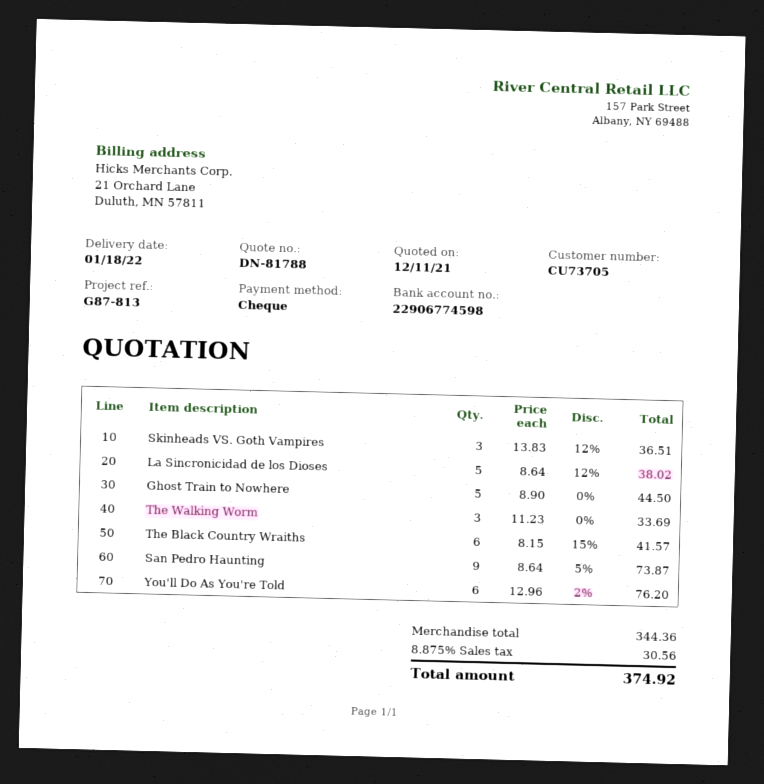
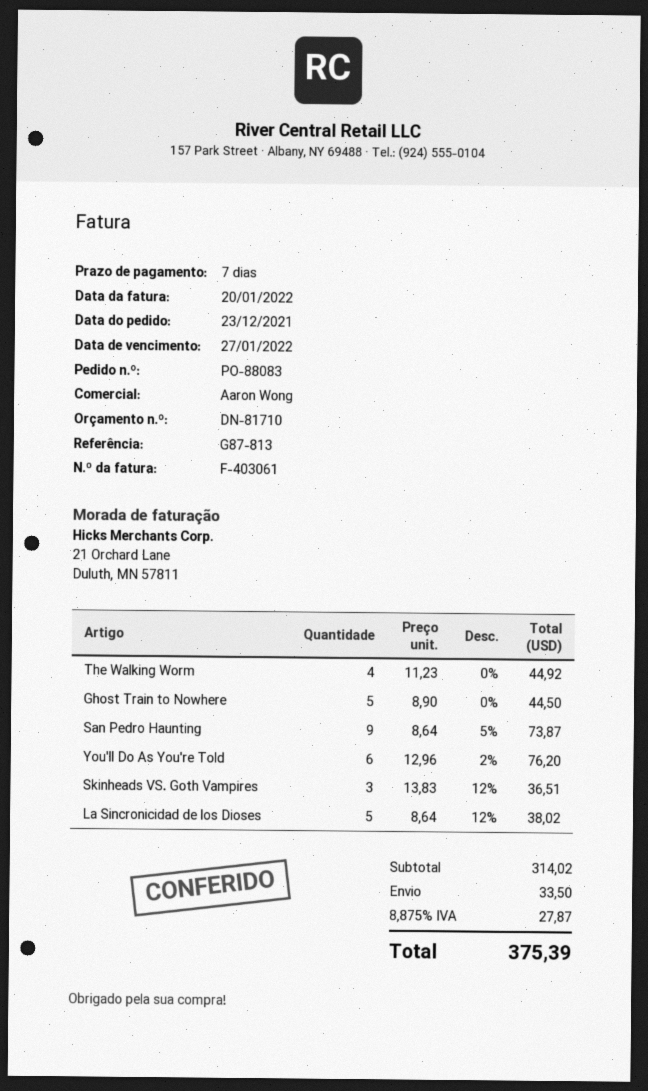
quote number: DN-81788 -> DN-81710
The Walking Worm: 3 x 11.23 = 33.69 -> 4 x 11.23 = 44.92
The Black Country Wraiths: 6 x 8.15 - 15% = 41.57 -> none
subtotal: 344.36 -> 314.02
shipping: none -> 33.50
tax: 8.875% = 30.56 -> 8.875% = 27.87
total: 374.92 -> 375.39

